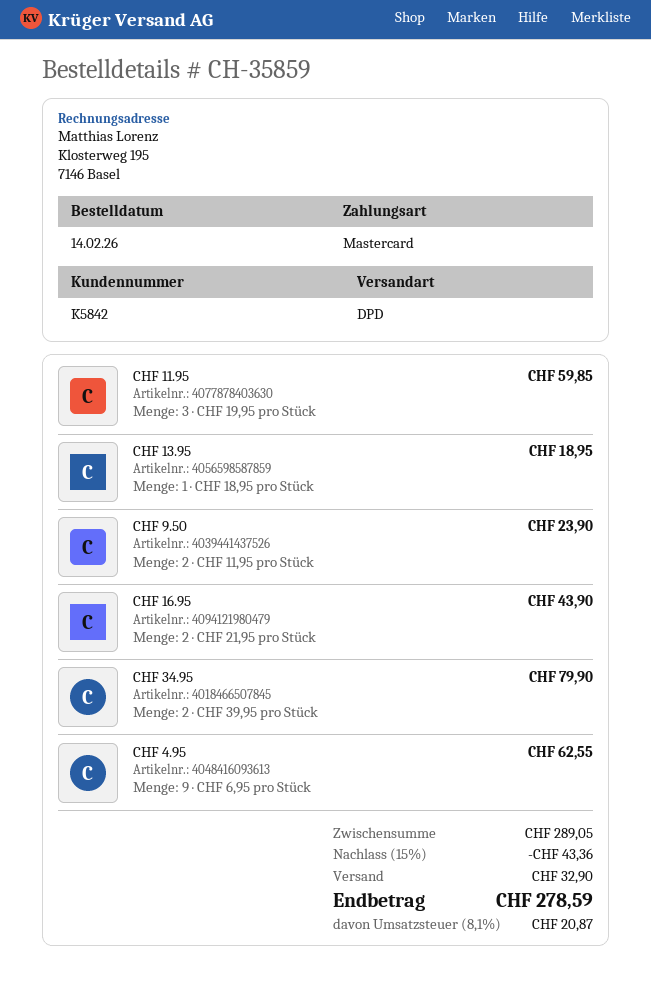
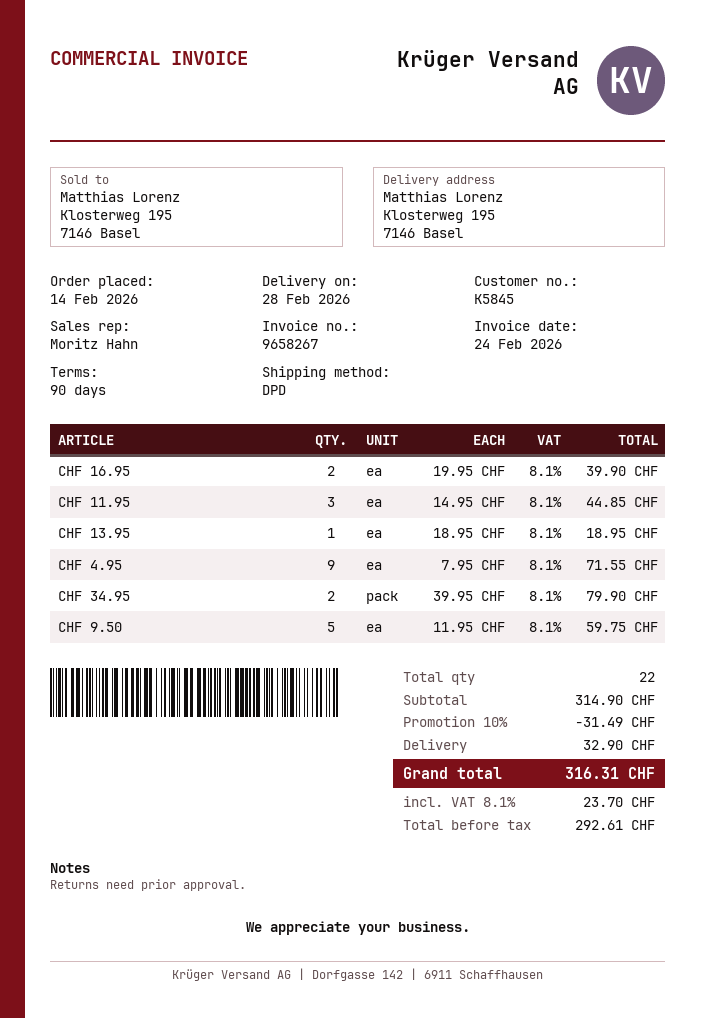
customer number: K5842 -> K5845
CHF 11.95: 3 x 19.95 = 59.85 -> 3 x 14.95 = 44.85
CHF 9.50: 2 x 11.95 = 23.90 -> 5 x 11.95 = 59.75
CHF 16.95: 2 x 21.95 = 43.90 -> 2 x 19.95 = 39.90
CHF 4.95: 9 x 6.95 = 62.55 -> 9 x 7.95 = 71.55
subtotal: 289.05 -> 314.90
discount: 15% = 43.36 -> 10% = 31.49
tax: 8.1% = 20.87 -> 8.1% = 23.70
total: 278.59 -> 316.31

